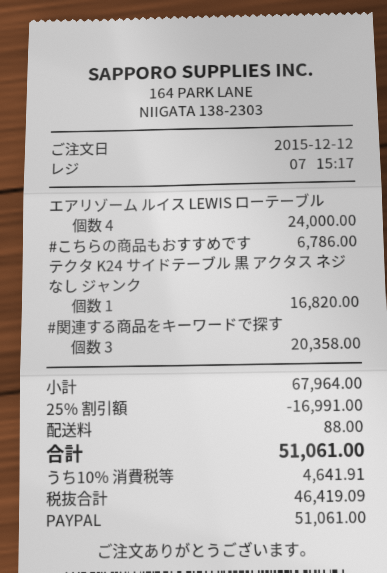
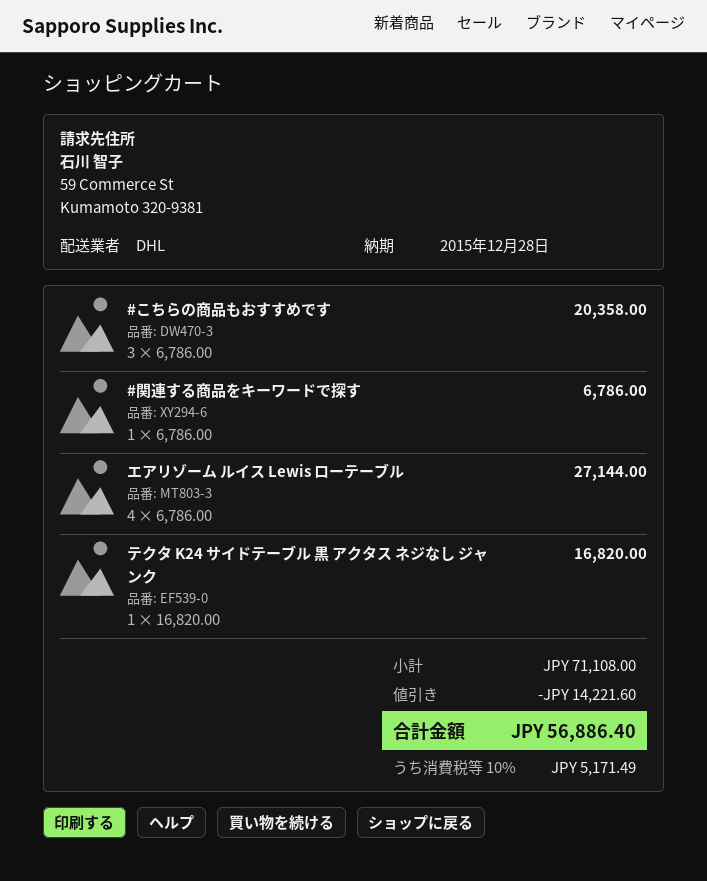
エアリゾーム ルイス LEWIS ローテーブル: 4 for 24000.00 -> 4 for 27144.00
#こちらの商品もおすすめです: 1 for 6786.00 -> 3 for 20358.00
#関連する商品をキーワードで探す: 3 for 20358.00 -> 1 for 6786.00
subtotal: 67964.00 -> 71108.00
discount: 16991.00 -> 14221.60
shipping: 88.00 -> none
tax: 10% = 4641.91 -> 10% = 5171.49
total: 51061.00 -> 56886.40

